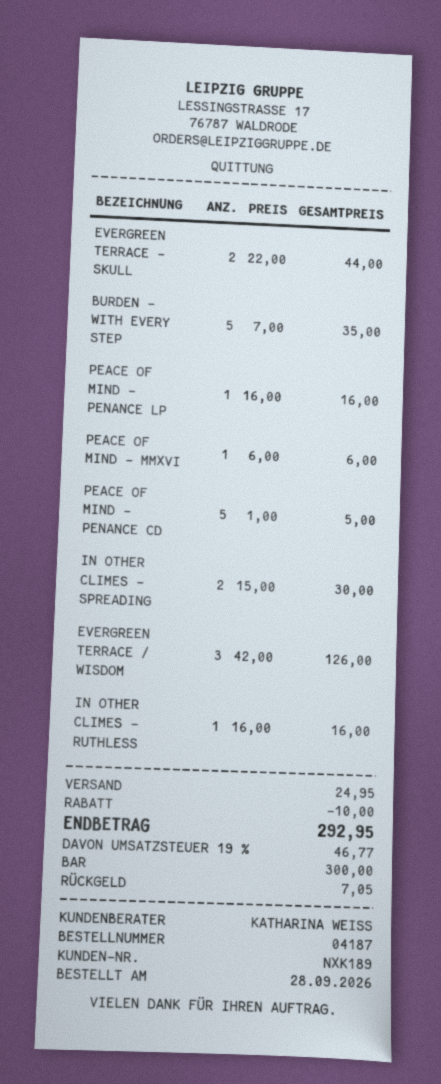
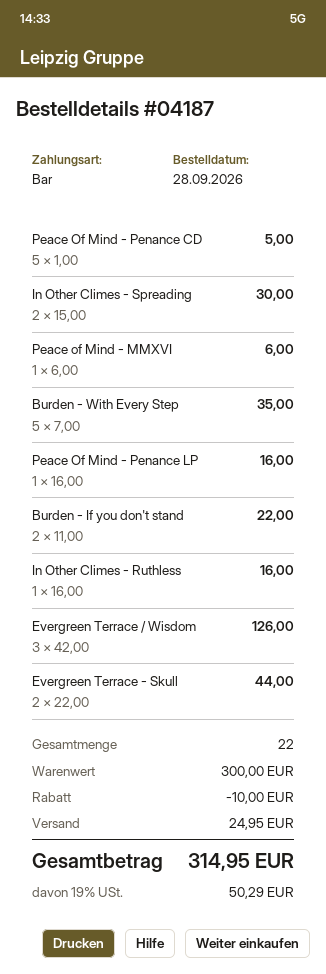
Burden - If you don't stand: none -> 2 x 11.00 = 22.00
tax: 19% = 46.77 -> 19% = 50.29
total: 292.95 -> 314.95

